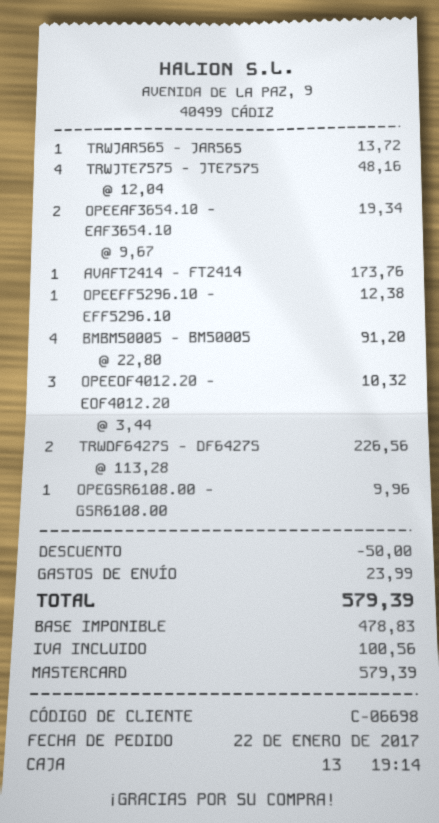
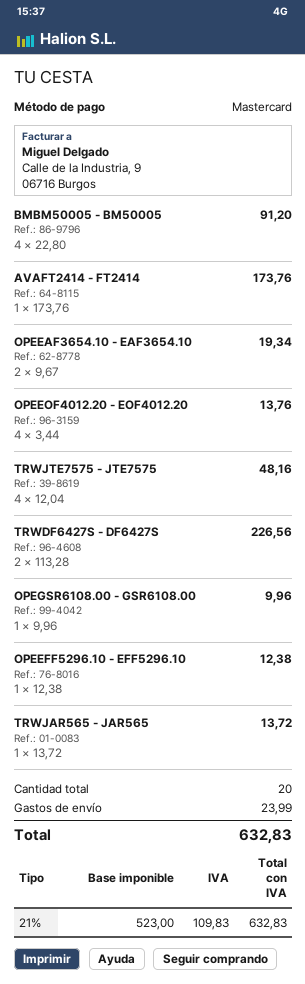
OPEEOF4012.20 - EOF4012.20: 3 x 3.44 = 10.32 -> 4 x 3.44 = 13.76
discount: 50.00 -> none
net: 478.83 -> 523.00
tax: 100.56 -> 109.83
total: 579.39 -> 632.83

